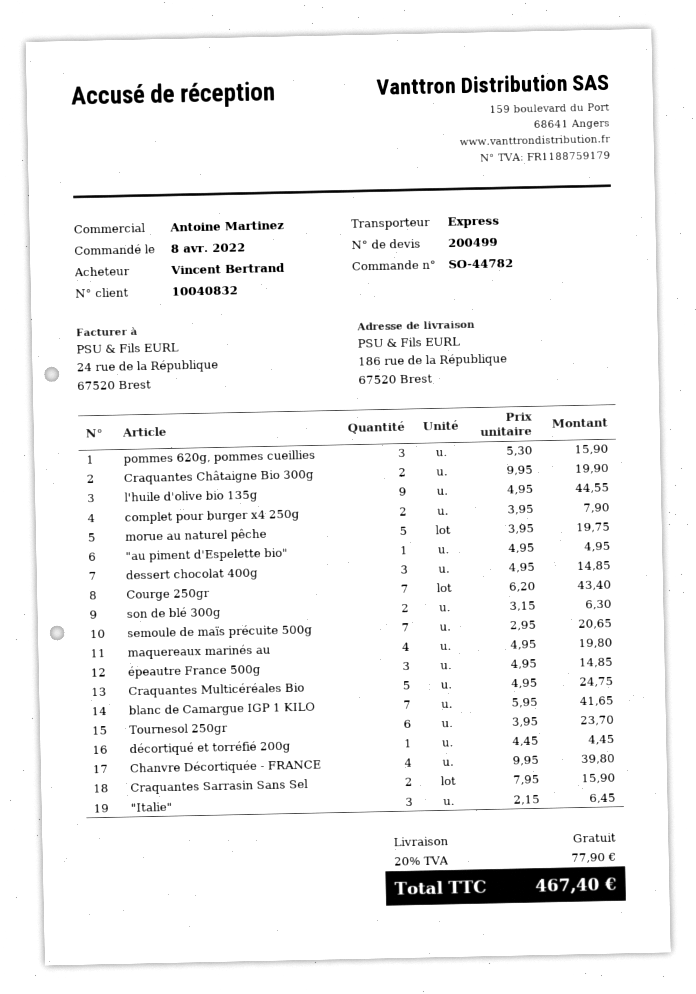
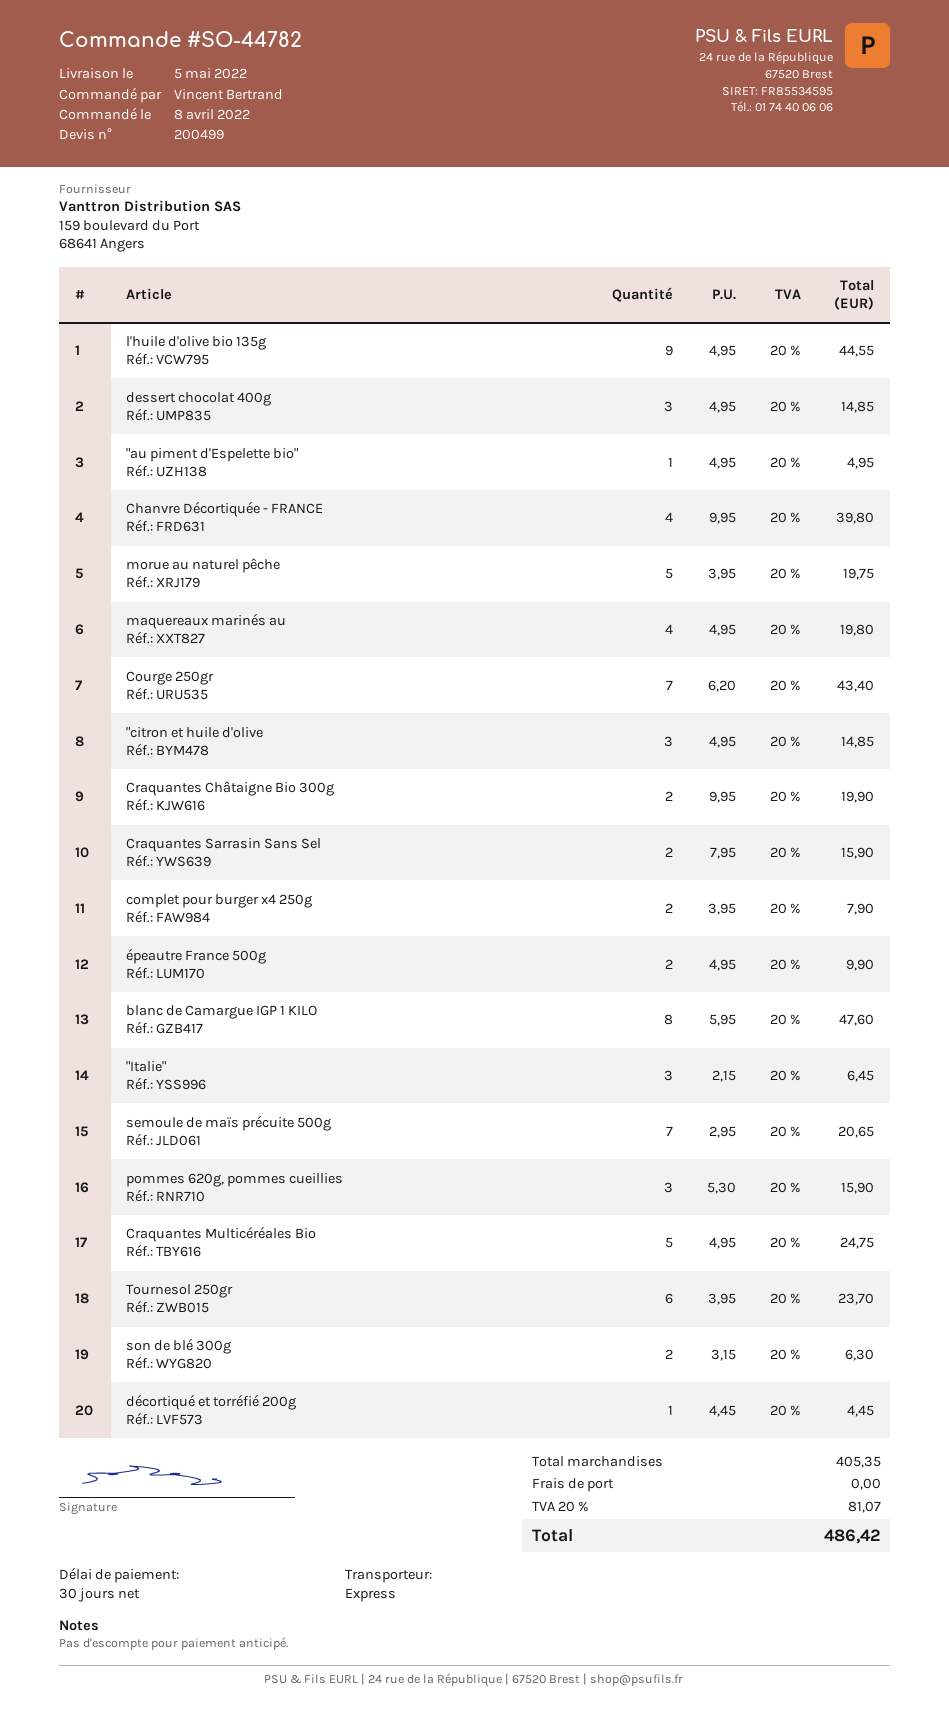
épeautre France 500g: 3 x 4.95 = 14.85 -> 2 x 4.95 = 9.90
blanc de Camargue IGP 1 KILO: 7 x 5.95 = 41.65 -> 8 x 5.95 = 47.60
"citron et huile d'olive: none -> 3 x 4.95 = 14.85
tax: 20% = 77.90 -> 20% = 81.07
total: 467.40 -> 486.42

